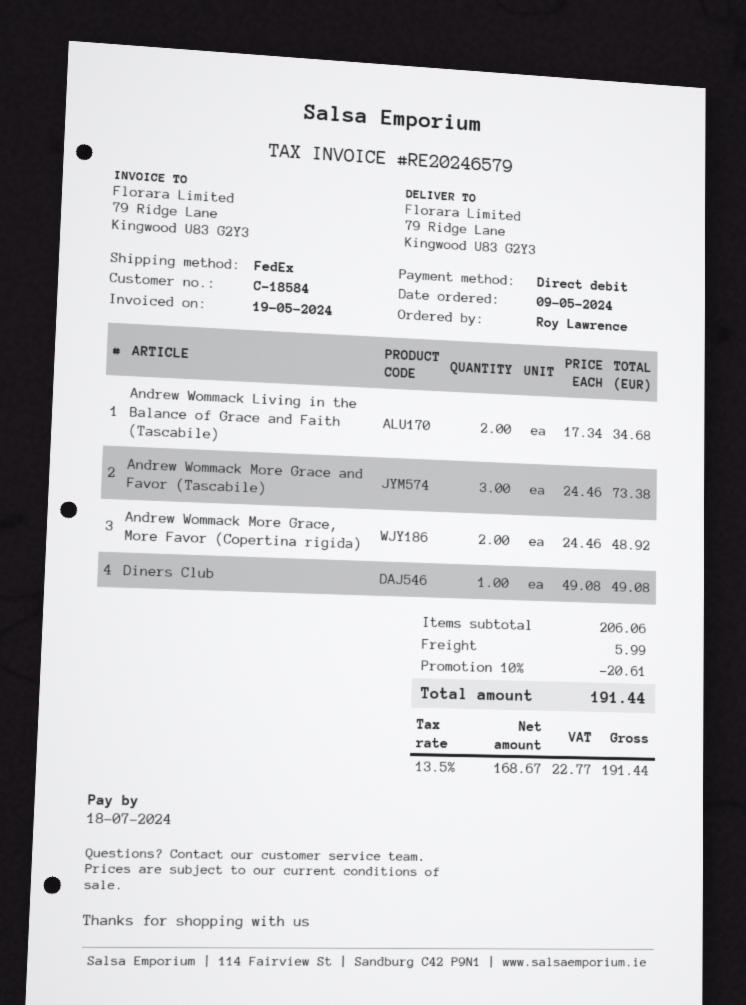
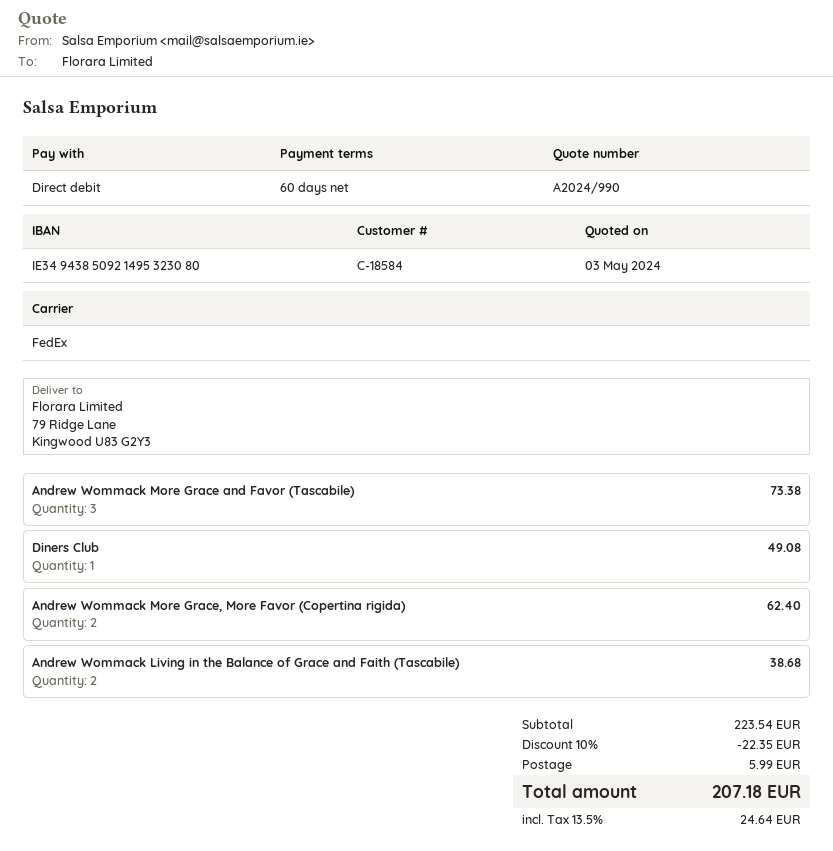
Andrew Wommack Living in the Balance of Grace and Faith (Tascabile): 2 for 34.68 -> 2 for 38.68
Andrew Wommack More Grace, More Favor (Copertina rigida): 2 for 48.92 -> 2 for 62.40
subtotal: 206.06 -> 223.54
discount: 10% = 20.61 -> 10% = 22.35
tax: 13.5% = 22.77 -> 13.5% = 24.64
total: 191.44 -> 207.18

